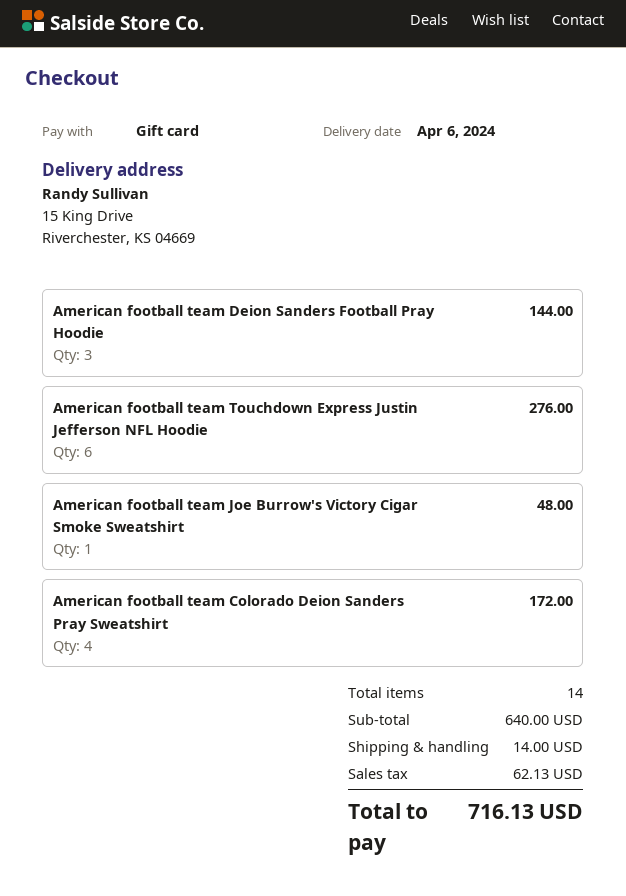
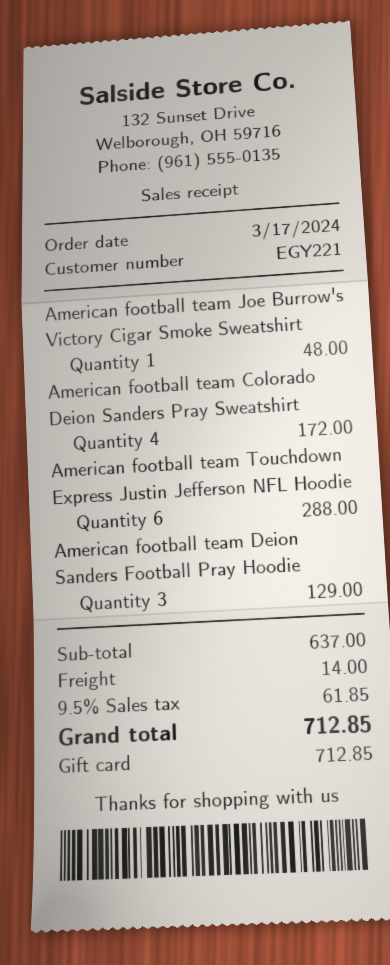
American football team Deion Sanders Football Pray Hoodie: 3 for 144.00 -> 3 for 129.00
American football team Touchdown Express Justin Jefferson NFL Hoodie: 6 for 276.00 -> 6 for 288.00
subtotal: 640.00 -> 637.00
tax: 62.13 -> 61.85
total: 716.13 -> 712.85

